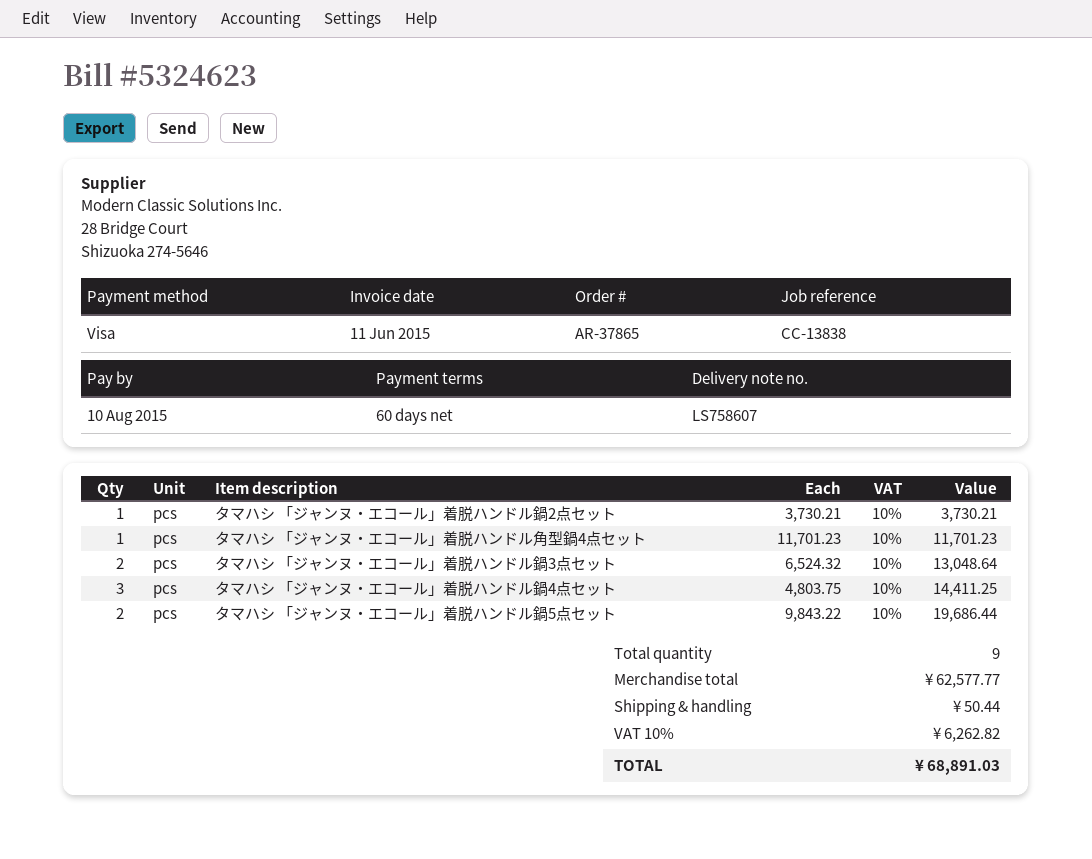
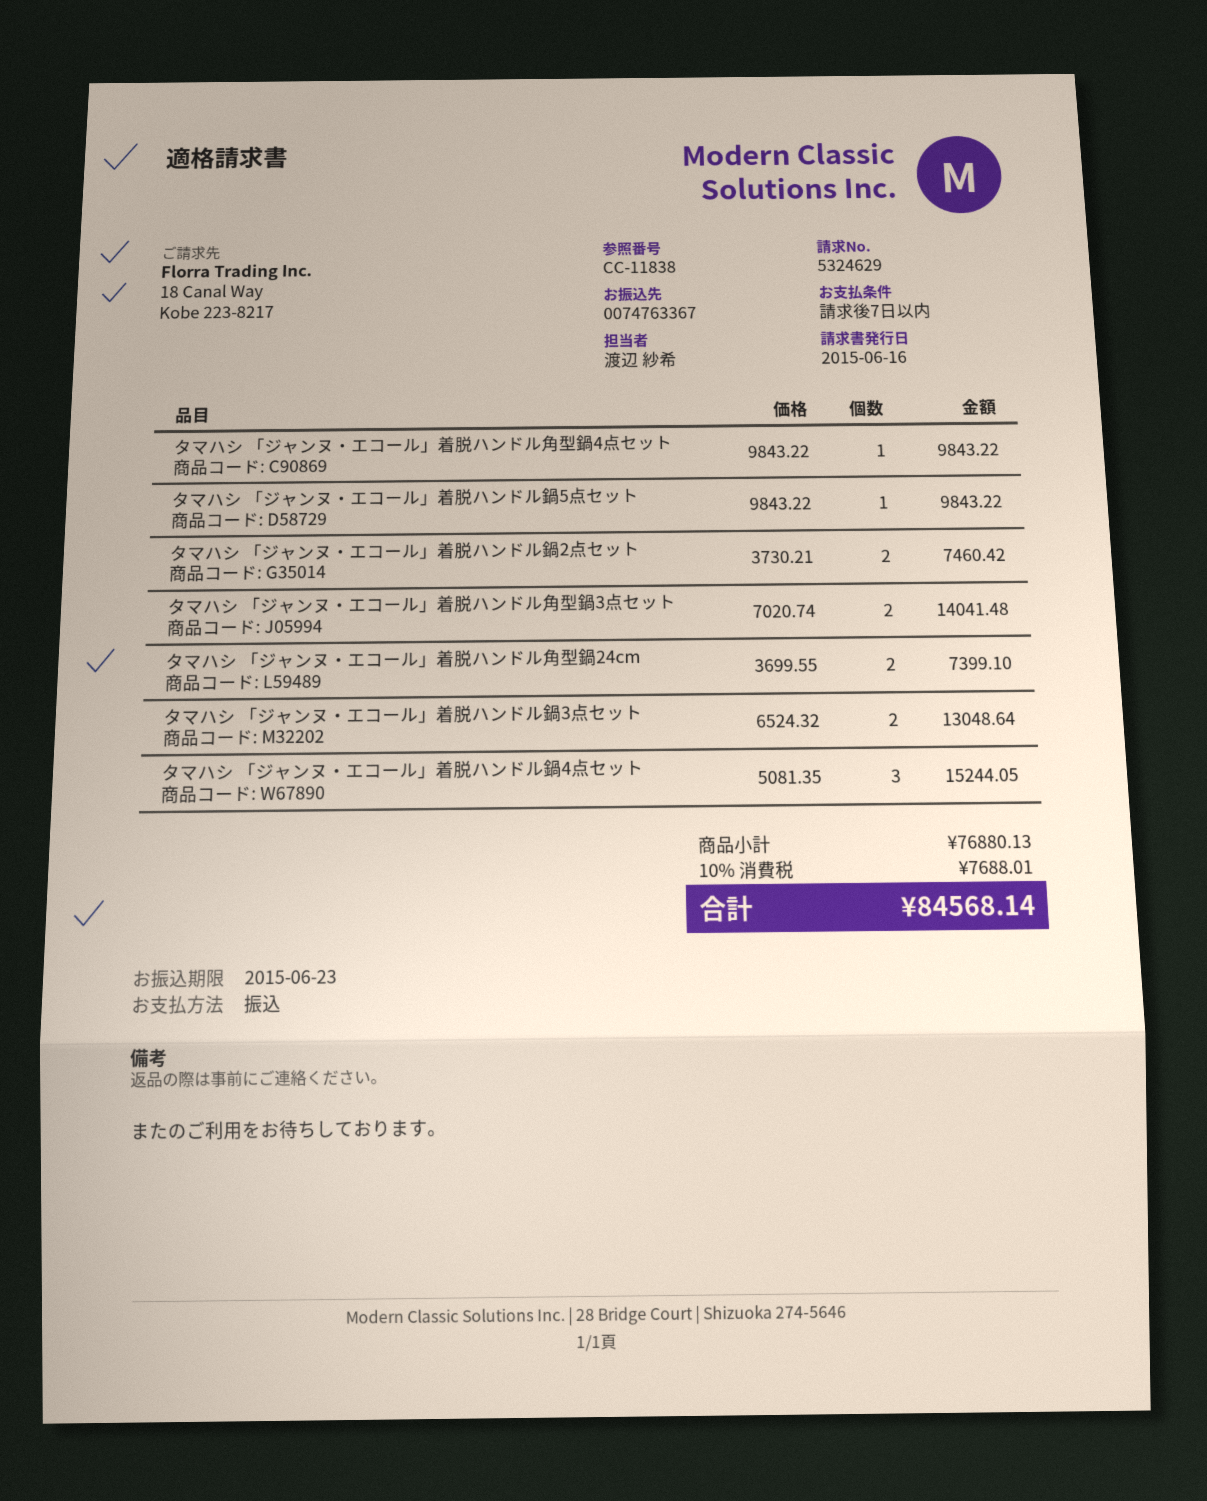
invoice number: 5324623 -> 5324629
invoice date: 2015-06-11 -> 2015-06-16
payment terms: 60 days -> 7 days
due date: 2015-08-10 -> 2015-06-23
reference: CC-13838 -> CC-11838
payment method: Visa -> bank transfer
タマハシ 「ジャンヌ・エコール」着脱ハンドル鍋2点セット: 1 x 3730.21 = 3730.21 -> 2 x 3730.21 = 7460.42
タマハシ 「ジャンヌ・エコール」着脱ハンドル角型鍋4点セット: 1 x 11701.23 = 11701.23 -> 1 x 9843.22 = 9843.22
タマハシ 「ジャンヌ・エコール」着脱ハンドル鍋4点セット: 3 x 4803.75 = 14411.25 -> 3 x 5081.35 = 15244.05
タマハシ 「ジャンヌ・エコール」着脱ハンドル鍋5点セット: 2 x 9843.22 = 19686.44 -> 1 x 9843.22 = 9843.22
タマハシ 「ジャンヌ・エコール」着脱ハンドル角型鍋3点セット: none -> 2 x 7020.74 = 14041.48
タマハシ 「ジャンヌ・エコール」着脱ハンドル角型鍋24cm: none -> 2 x 3699.55 = 7399.10
subtotal: 62577.77 -> 76880.13
shipping: 50.44 -> none
tax: 10% = 6262.82 -> 10% = 7688.01
total: 68891.03 -> 84568.14

